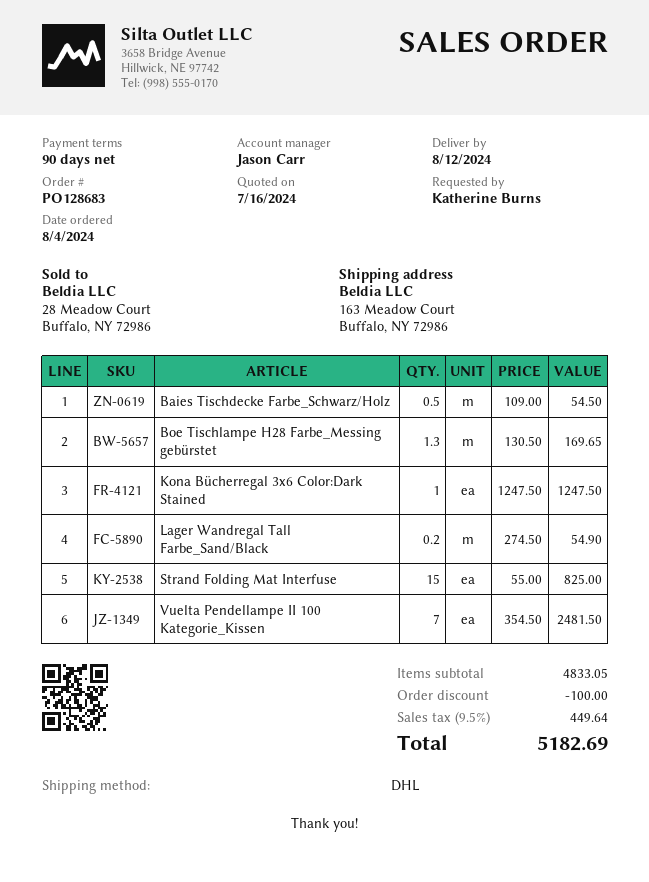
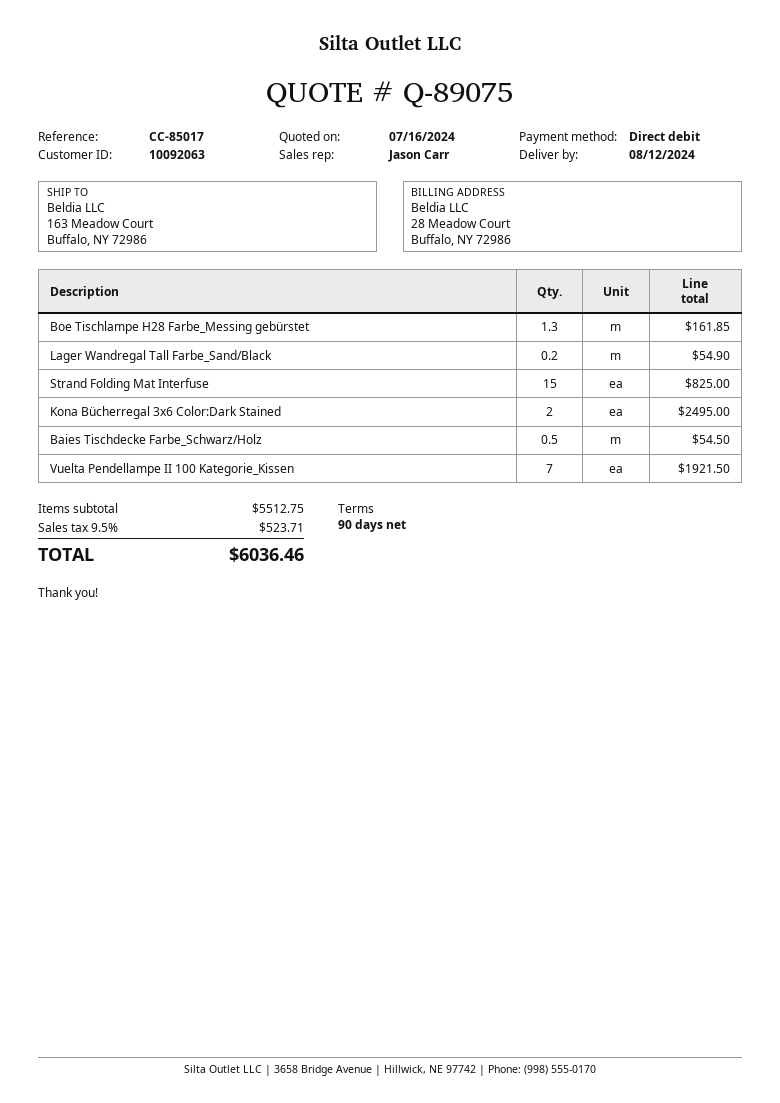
Boe Tischlampe H28 Farbe_Messing gebürstet: 1.3 for 169.65 -> 1.3 for 161.85
Kona Bücherregal 3x6 Color:Dark Stained: 1 for 1247.50 -> 2 for 2495.00
Vuelta Pendellampe II 100 Kategorie_Kissen: 7 for 2481.50 -> 7 for 1921.50
subtotal: 4833.05 -> 5512.75
discount: 100.00 -> none
tax: 9.5% = 449.64 -> 9.5% = 523.71
total: 5182.69 -> 6036.46

